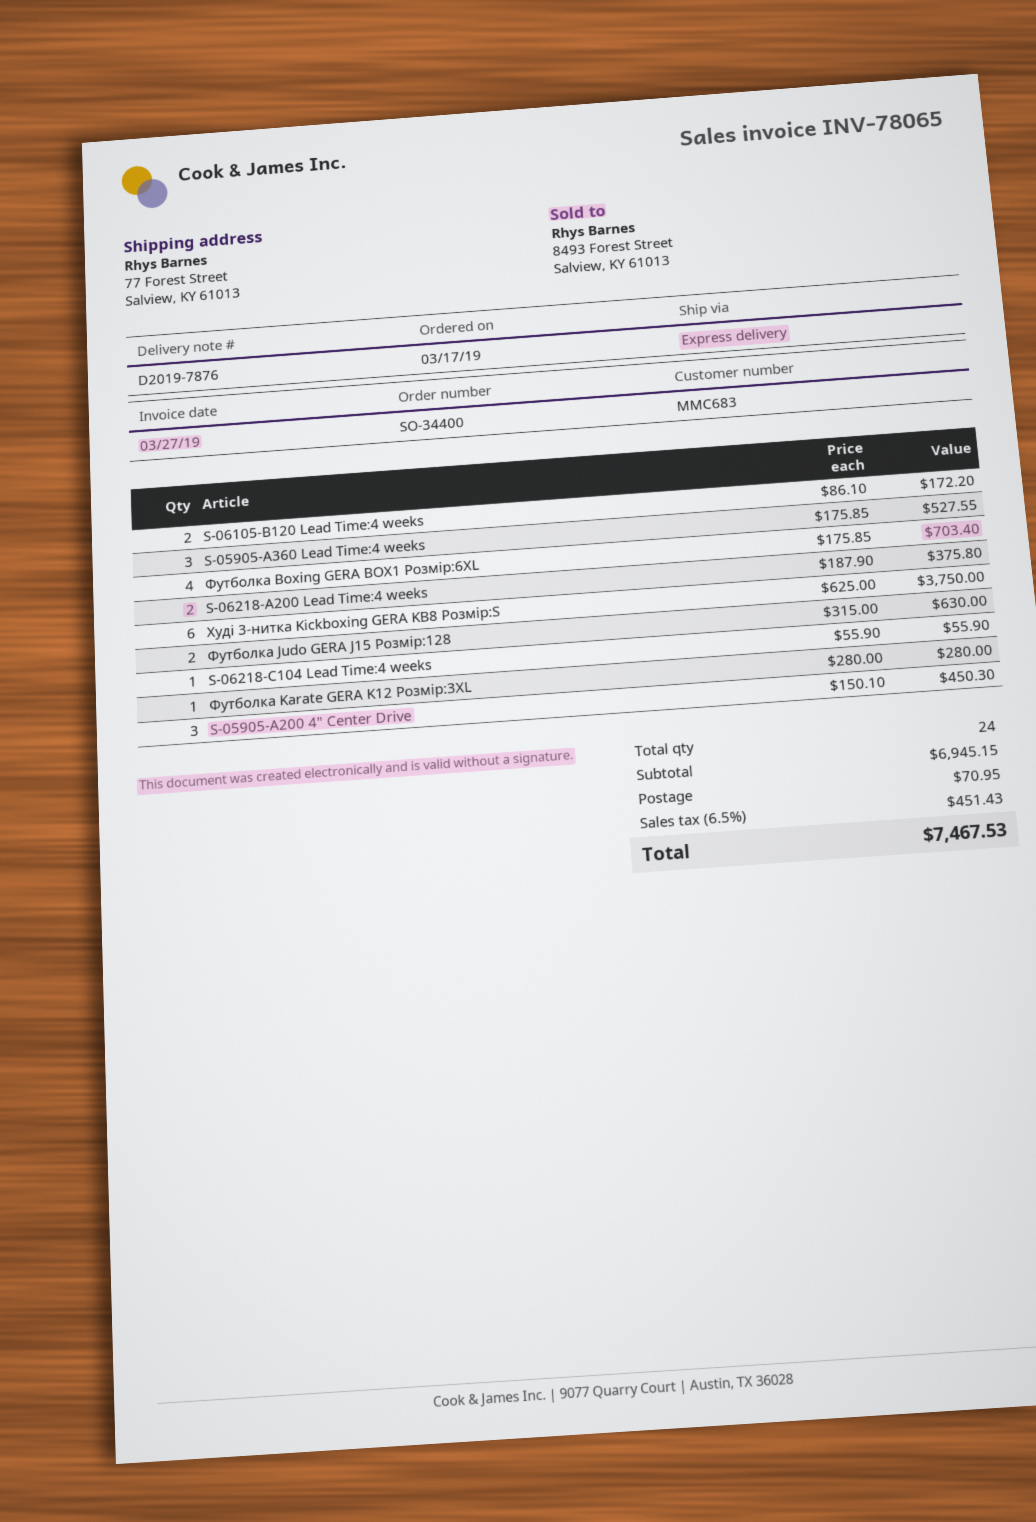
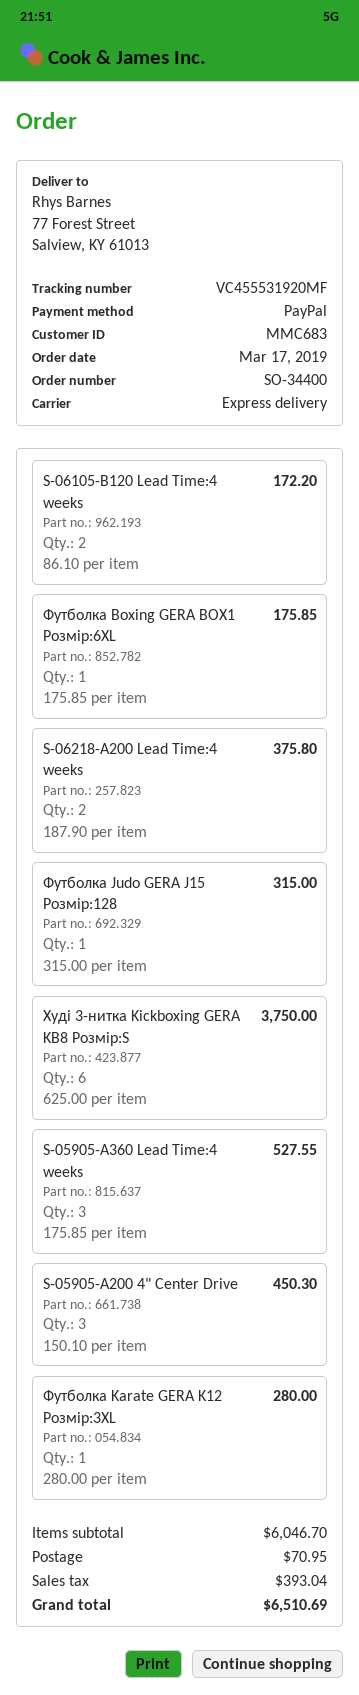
Футболка Boxing GERA BOX1 Розмір:6XL: 4 x 175.85 = 703.40 -> 1 x 175.85 = 175.85
Футболка Judo GERA J15 Розмір:128: 2 x 315.00 = 630.00 -> 1 x 315.00 = 315.00
S-06218-C104 Lead Time:4 weeks: 1 x 55.90 = 55.90 -> none
subtotal: 6945.15 -> 6046.70
tax: 451.43 -> 393.04
total: 7467.53 -> 6510.69

